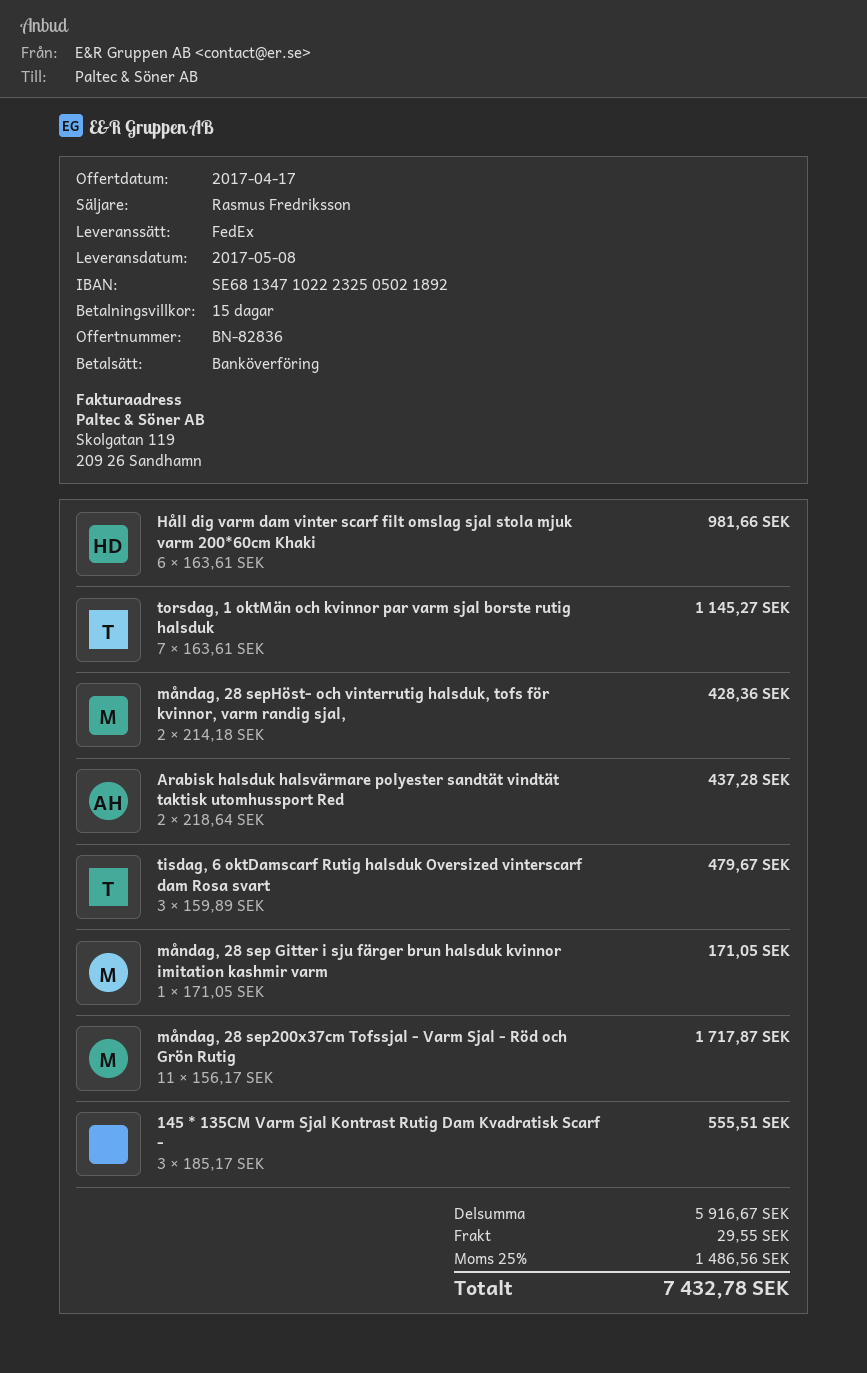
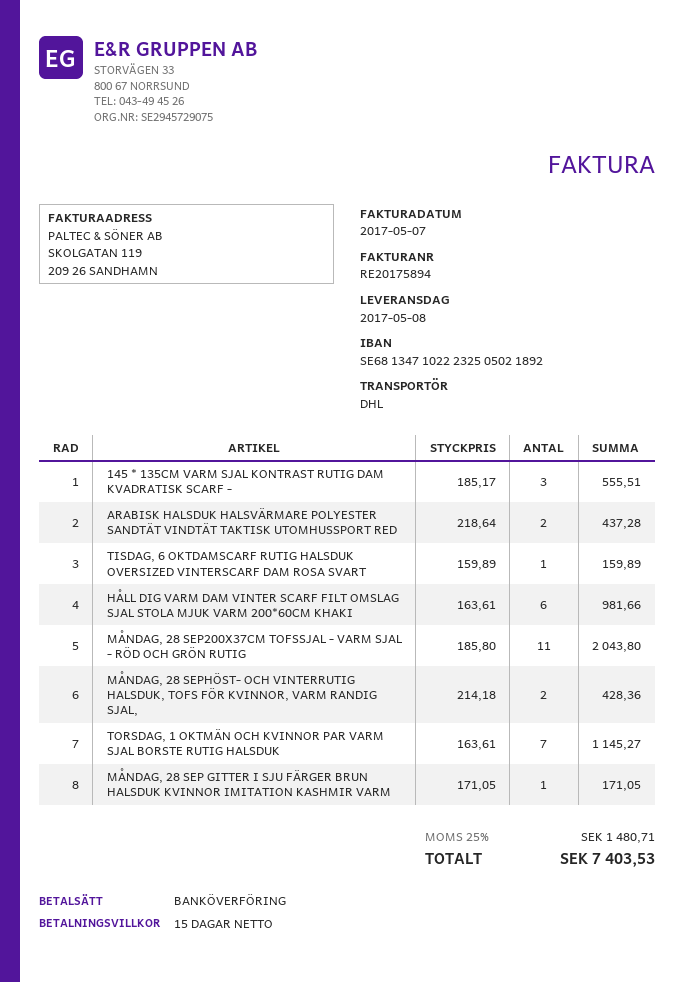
shipping method: FedEx -> DHL
tisdag, 6 oktDamscarf Rutig halsduk Oversized vinterscarf dam Rosa svart: 3 x 159.89 = 479.67 -> 1 x 159.89 = 159.89
måndag, 28 sep200x37cm Tofssjal - Varm Sjal - Röd och Grön Rutig: 11 x 156.17 = 1717.87 -> 11 x 185.80 = 2043.80
shipping: 29.55 -> none
tax: 25% = 1486.56 -> 25% = 1480.71
total: 7432.78 -> 7403.53

